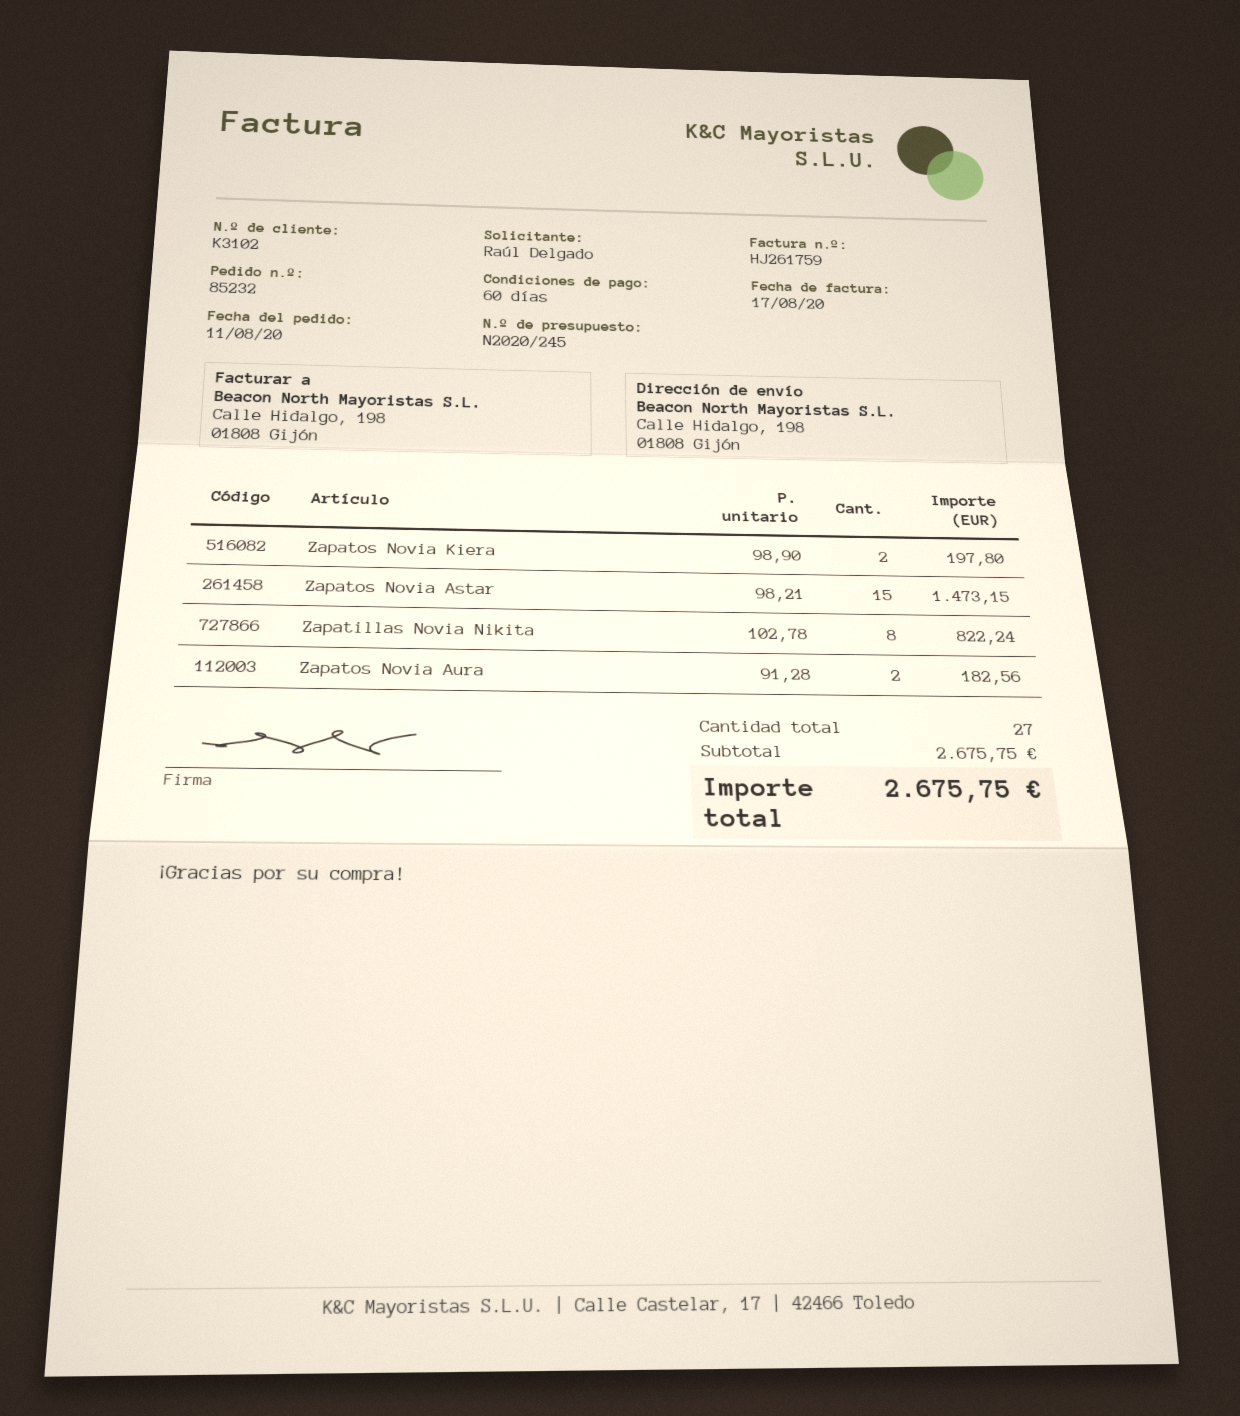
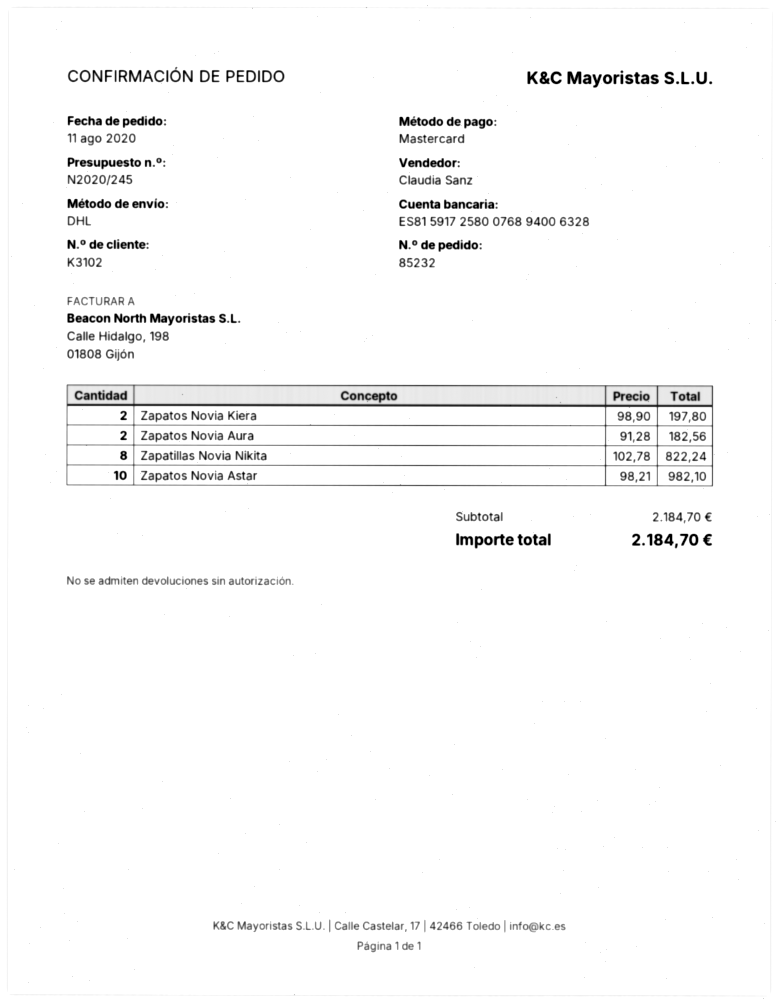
Zapatos Novia Astar: 15 x 98.21 = 1473.15 -> 10 x 98.21 = 982.10
subtotal: 2675.75 -> 2184.70
total: 2675.75 -> 2184.70

